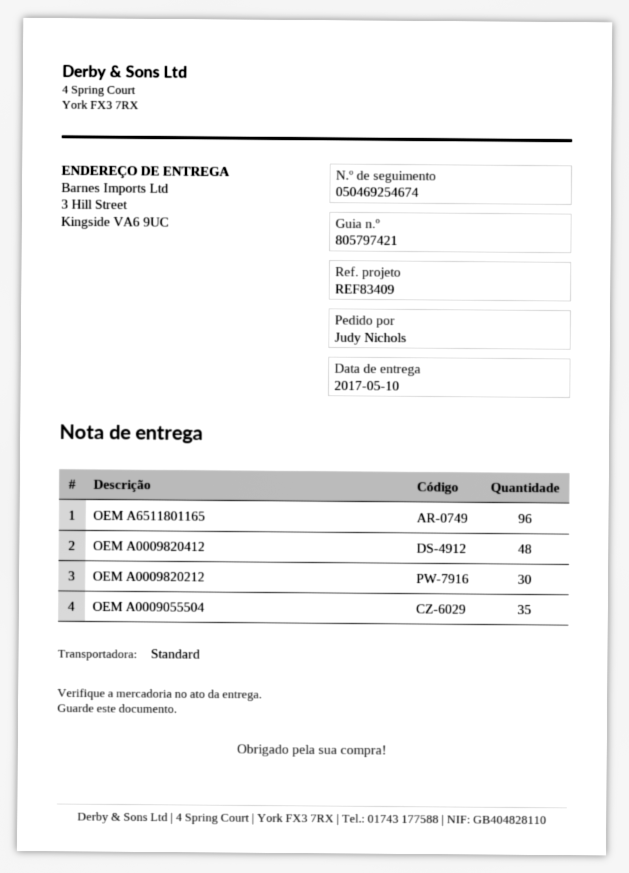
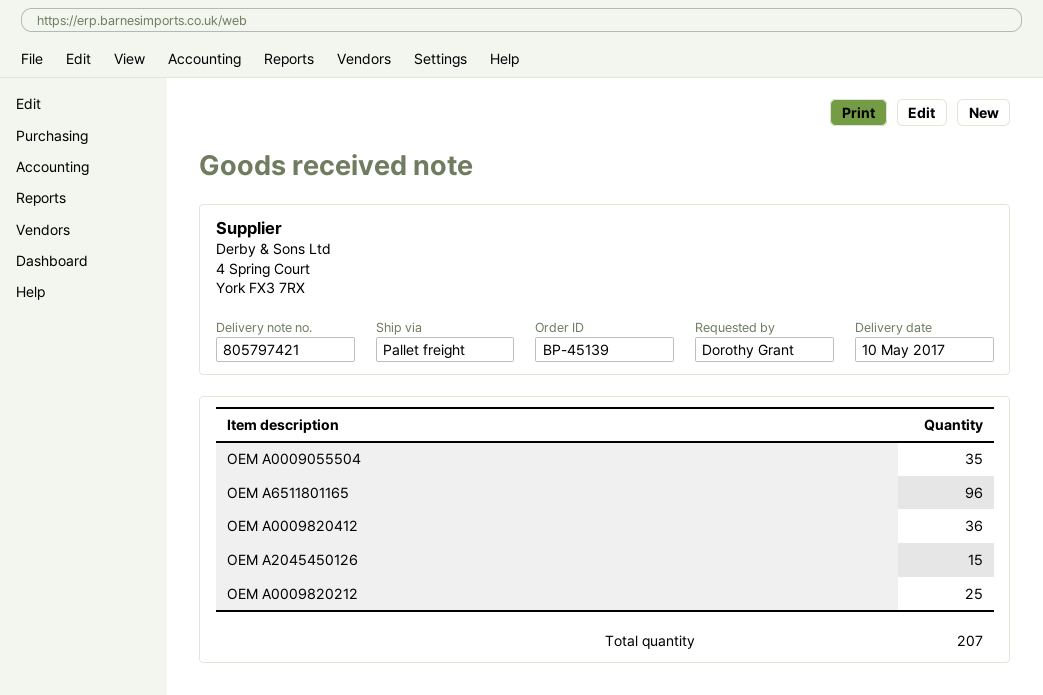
ordered by: Judy Nichols -> Dorothy Grant
shipping method: standard -> pallet freight
OEM A0009820412: 48 -> 36
OEM A0009820212: 30 -> 25
OEM A2045450126: none -> 15

